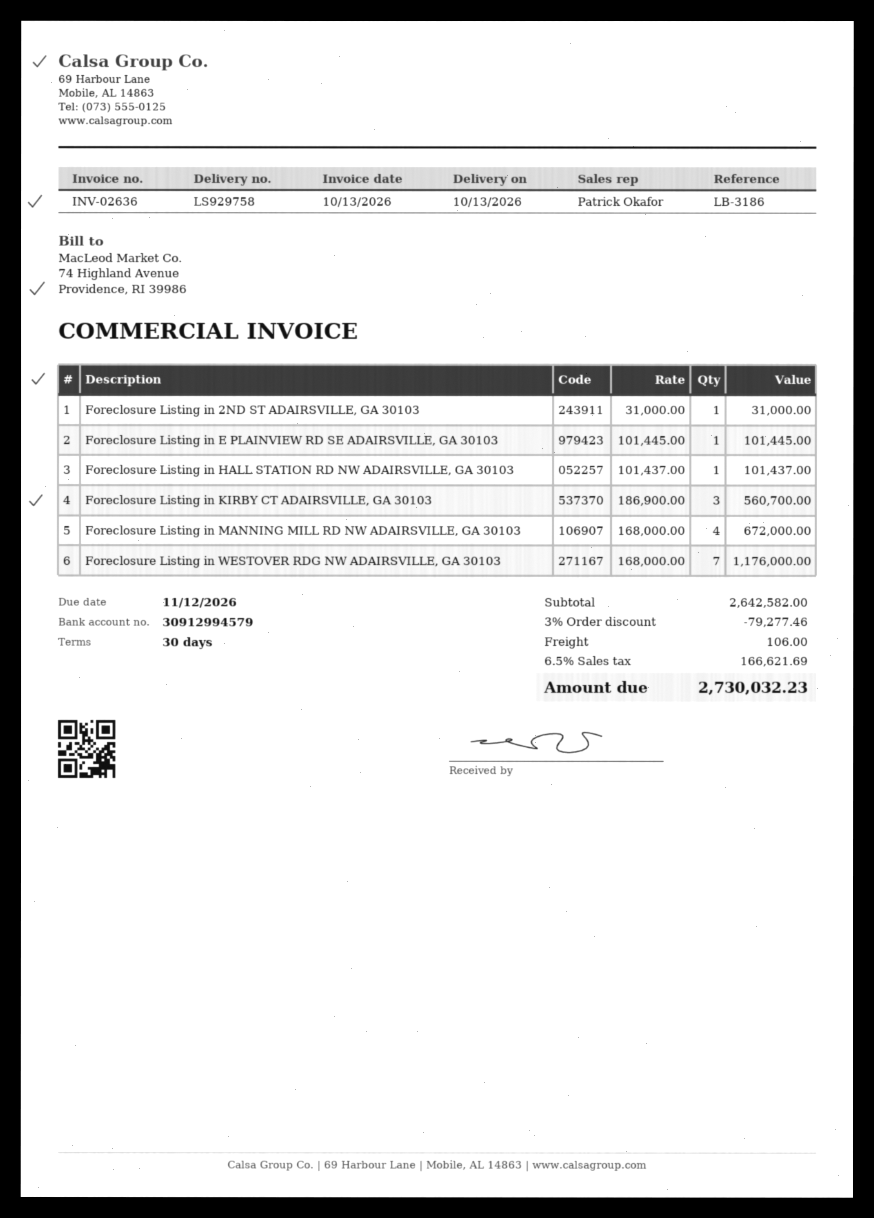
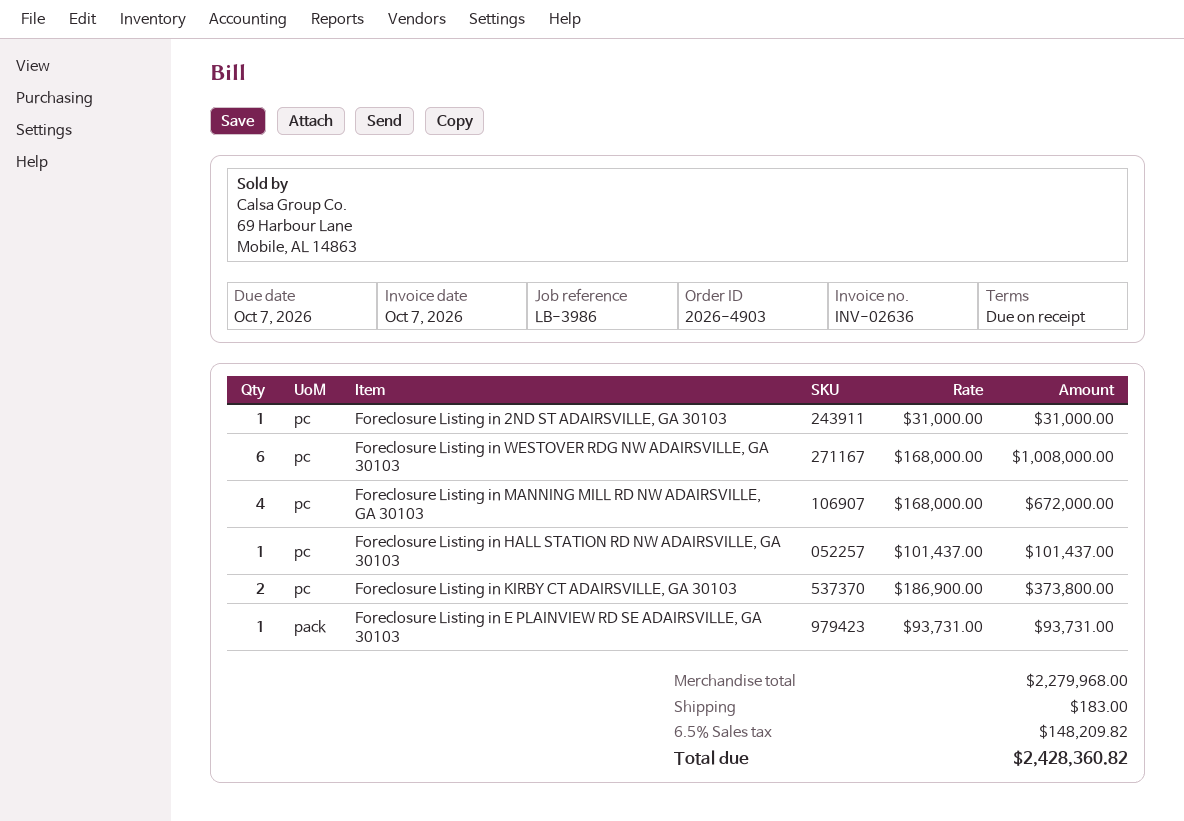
invoice date: 2026-10-13 -> 2026-10-07
payment terms: 30 days -> on receipt
due date: 2026-11-12 -> 2026-10-07
reference: LB-3186 -> LB-3986
Foreclosure Listing in E PLAINVIEW RD SE ADAIRSVILLE, GA 30103: 1 x 101445.00 = 101445.00 -> 1 x 93731.00 = 93731.00
Foreclosure Listing in KIRBY CT ADAIRSVILLE, GA 30103: 3 x 186900.00 = 560700.00 -> 2 x 186900.00 = 373800.00
Foreclosure Listing in WESTOVER RDG NW ADAIRSVILLE, GA 30103: 7 x 168000.00 = 1176000.00 -> 6 x 168000.00 = 1008000.00
subtotal: 2642582.00 -> 2279968.00
discount: 3% = 79277.46 -> none
shipping: 106.00 -> 183.00
tax: 6.5% = 166621.69 -> 6.5% = 148209.82
total: 2730032.23 -> 2428360.82

